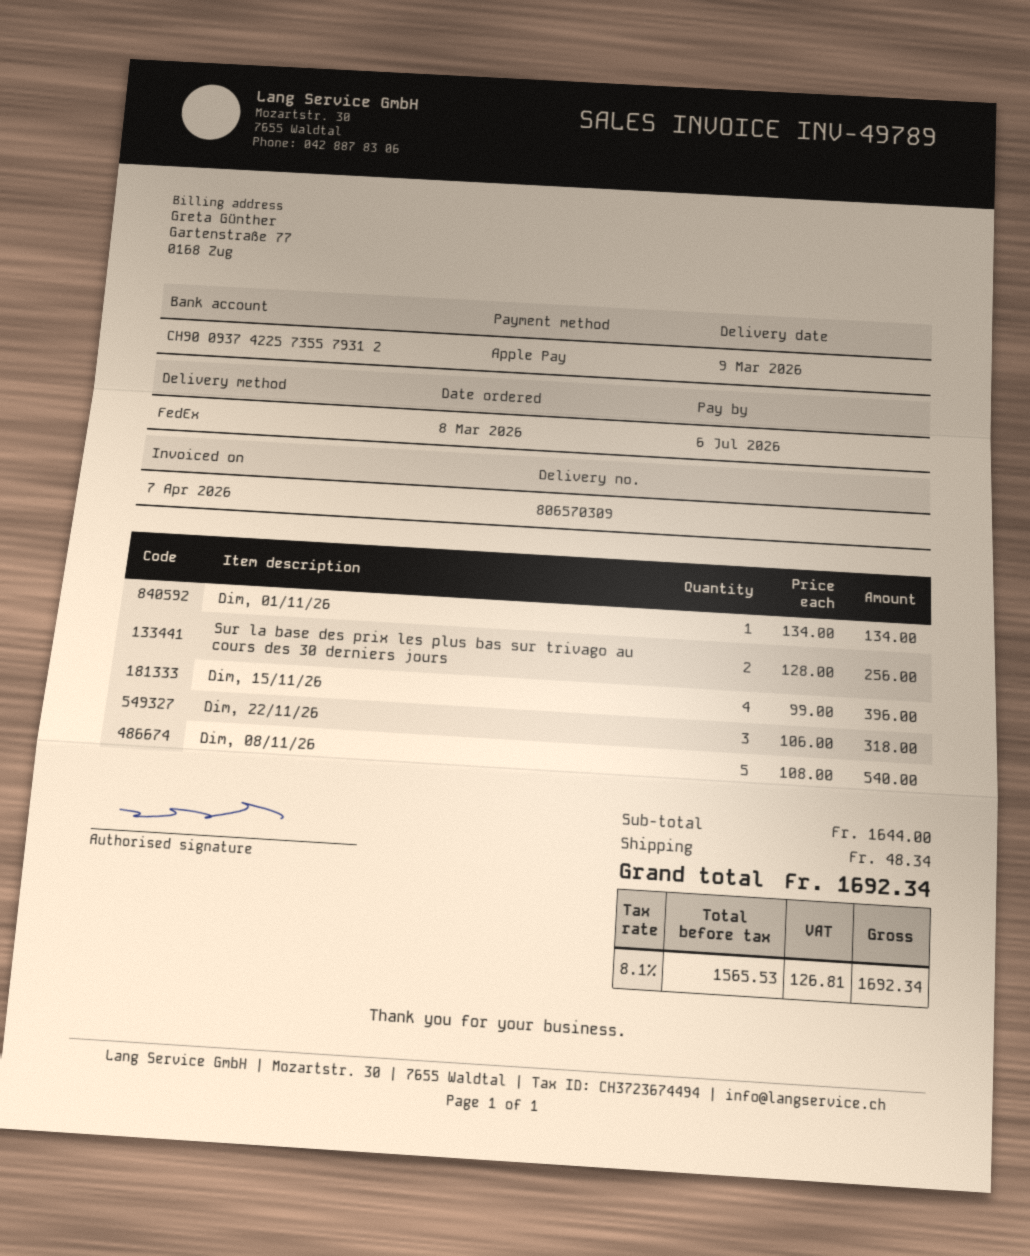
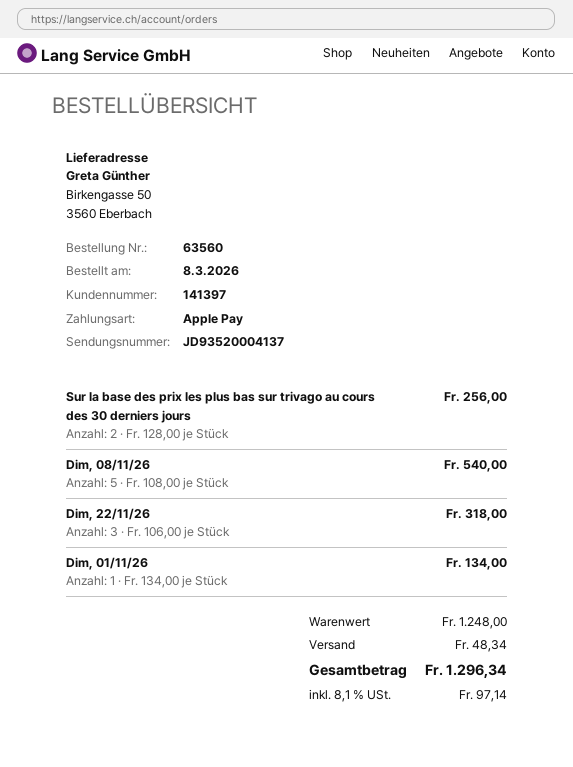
Dim, 15/11/26: 4 x 99.00 = 396.00 -> none
subtotal: 1644.00 -> 1248.00
tax: 8.1% = 126.81 -> 8.1% = 97.14
total: 1692.34 -> 1296.34

